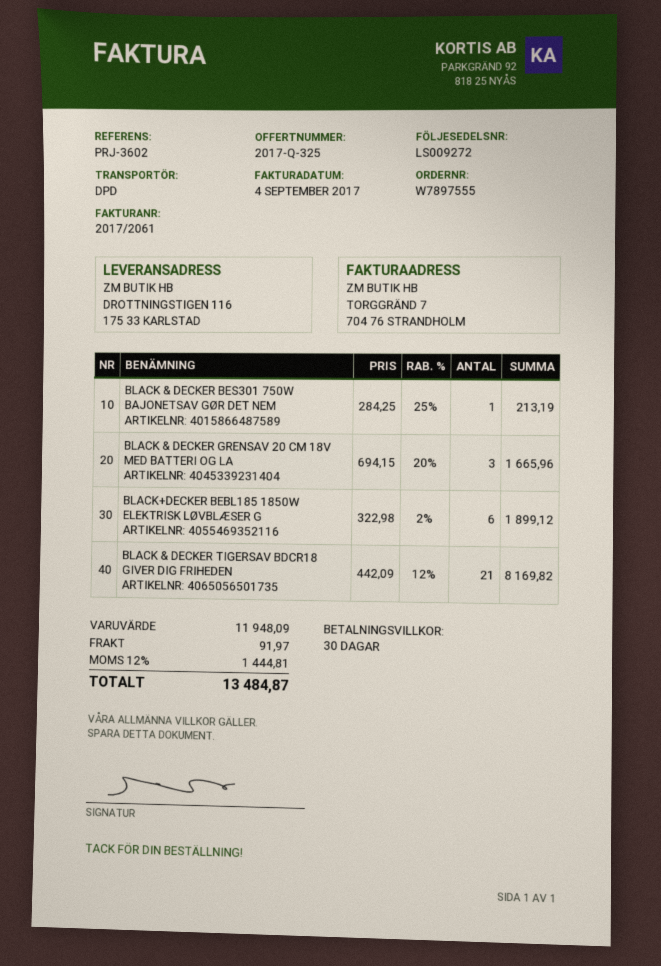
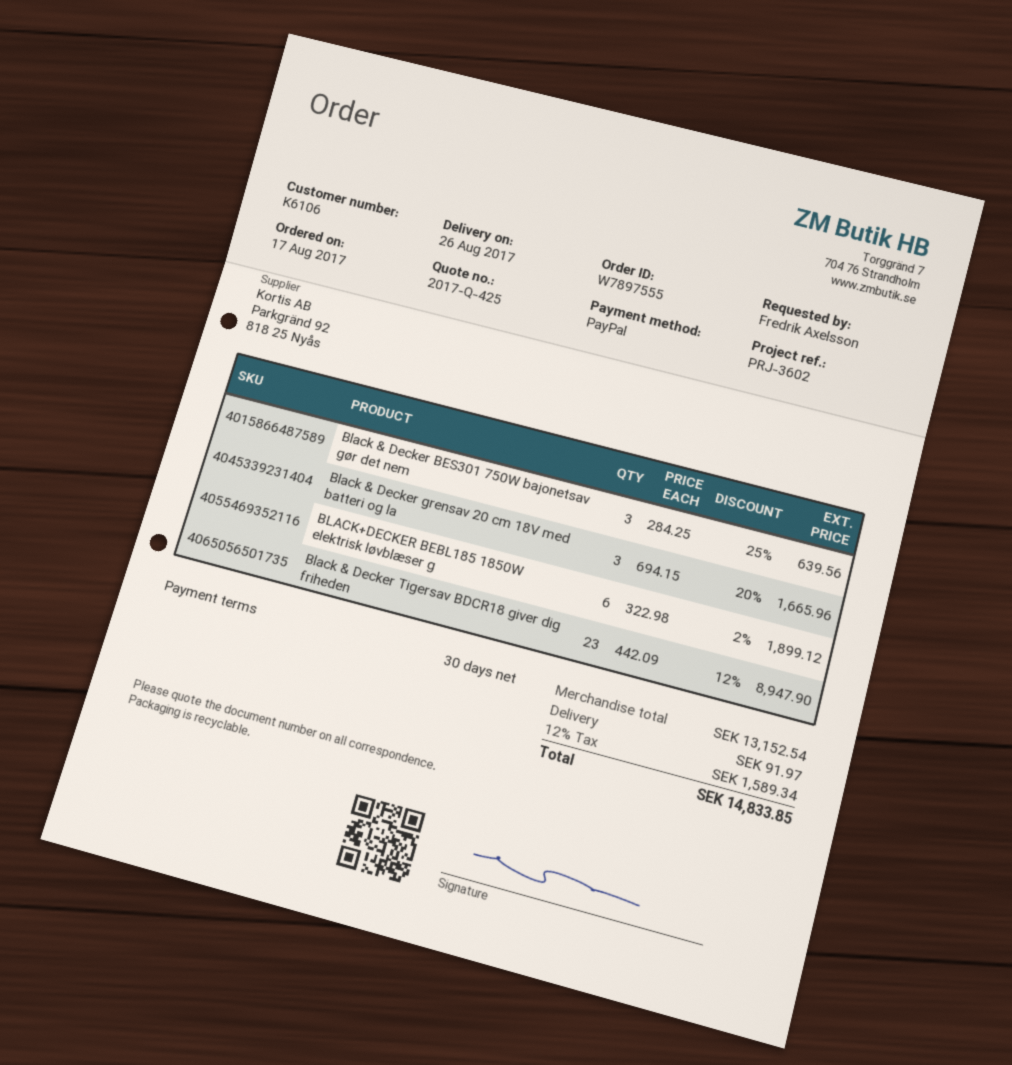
quote number: 2017-Q-325 -> 2017-Q-425
BLACK & DECKER BES301 750W BAJONETSAV GØR DET NEM: 1 x 284.25 - 25% = 213.19 -> 3 x 284.25 - 25% = 639.56
BLACK & DECKER TIGERSAV BDCR18 GIVER DIG FRIHEDEN: 21 x 442.09 - 12% = 8169.82 -> 23 x 442.09 - 12% = 8947.90
subtotal: 11948.09 -> 13152.54
tax: 12% = 1444.81 -> 12% = 1589.34
total: 13484.87 -> 14833.85

